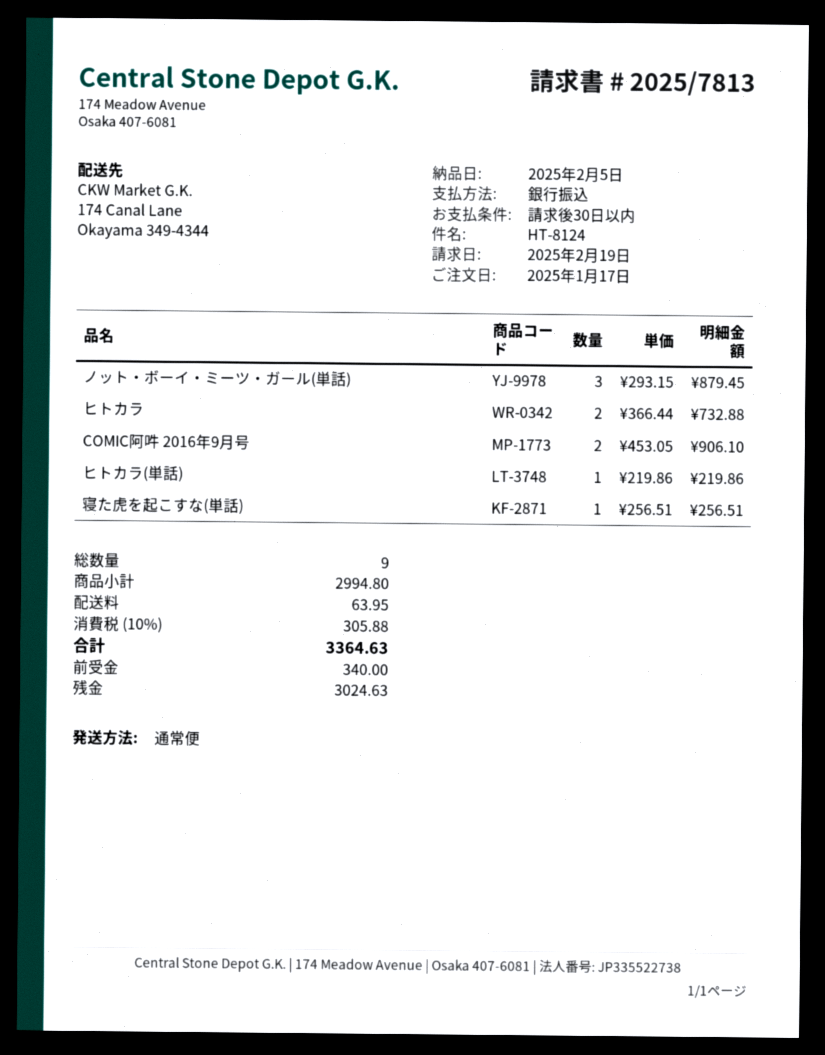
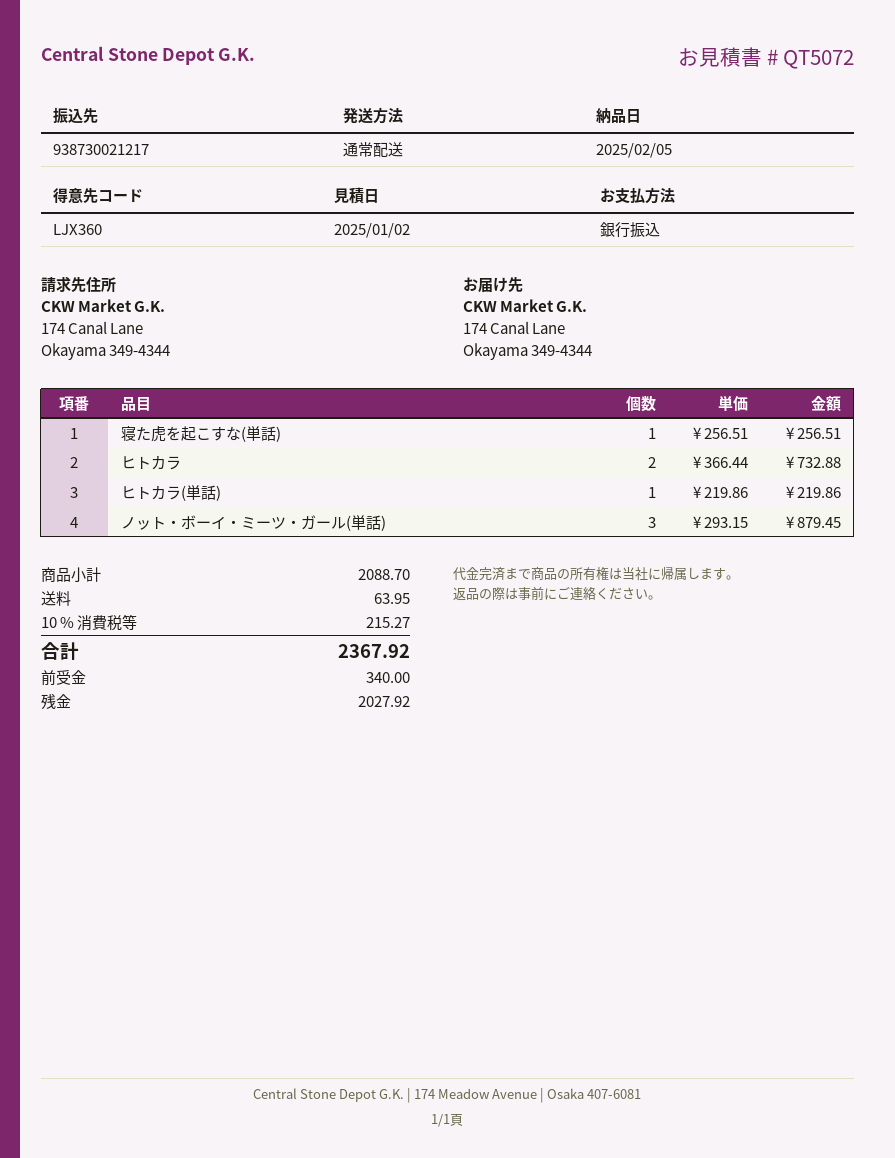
COMIC阿吽 2016年9月号: 2 x 453.05 = 906.10 -> none
subtotal: 2994.80 -> 2088.70
tax: 10% = 305.88 -> 10% = 215.27
total: 3364.63 -> 2367.92
balance: 3024.63 -> 2027.92

